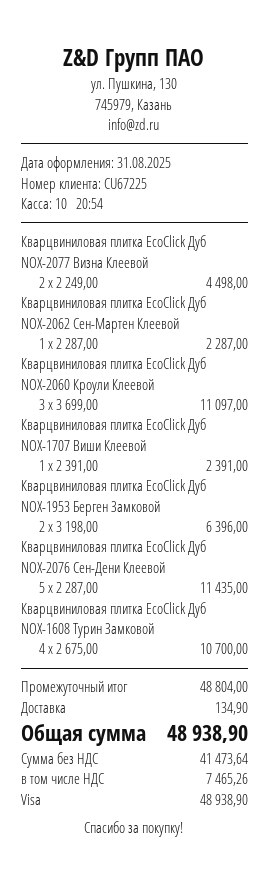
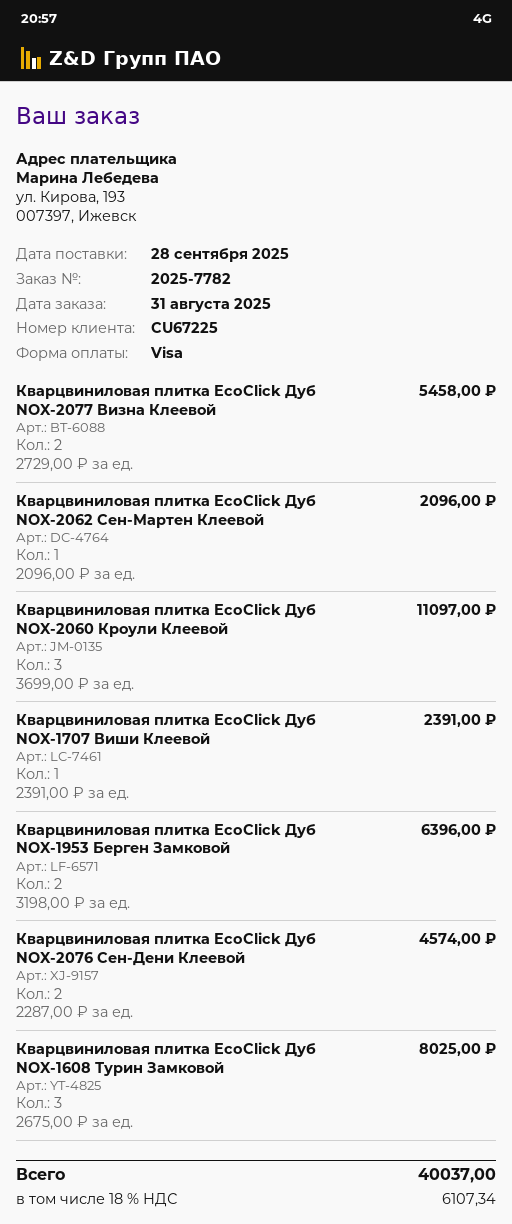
Кварцвиниловая плитка EcoClick Дуб NOX-2077 Визна Клеевой: 2 x 2249.00 = 4498.00 -> 2 x 2729.00 = 5458.00
Кварцвиниловая плитка EcoClick Дуб NOX-2062 Сен-Мартен Клеевой: 1 x 2287.00 = 2287.00 -> 1 x 2096.00 = 2096.00
Кварцвиниловая плитка EcoClick Дуб NOX-2076 Сен-Дени Клеевой: 5 x 2287.00 = 11435.00 -> 2 x 2287.00 = 4574.00
Кварцвиниловая плитка EcoClick Дуб NOX-1608 Турин Замковой: 4 x 2675.00 = 10700.00 -> 3 x 2675.00 = 8025.00
shipping: 134.90 -> none
tax: 7465.26 -> 6107.34
total: 48938.90 -> 40037.00

